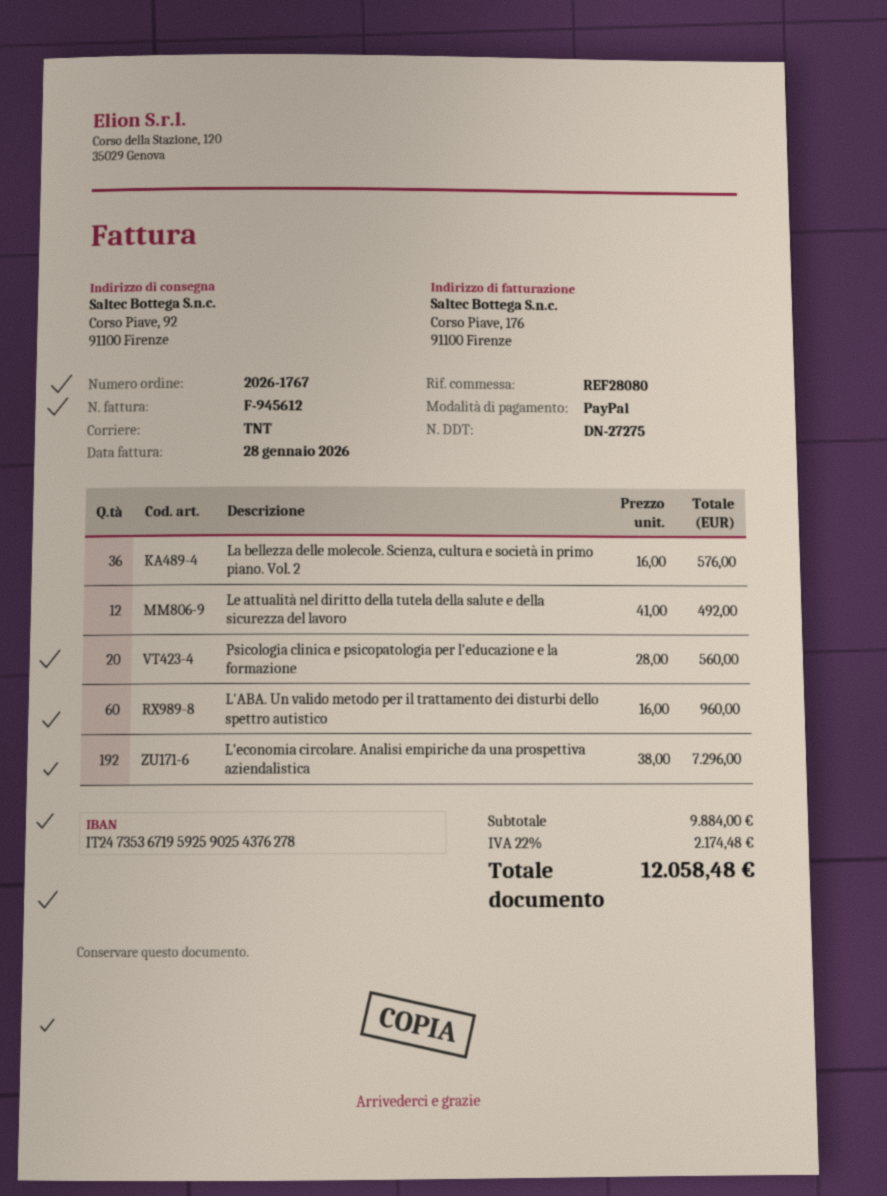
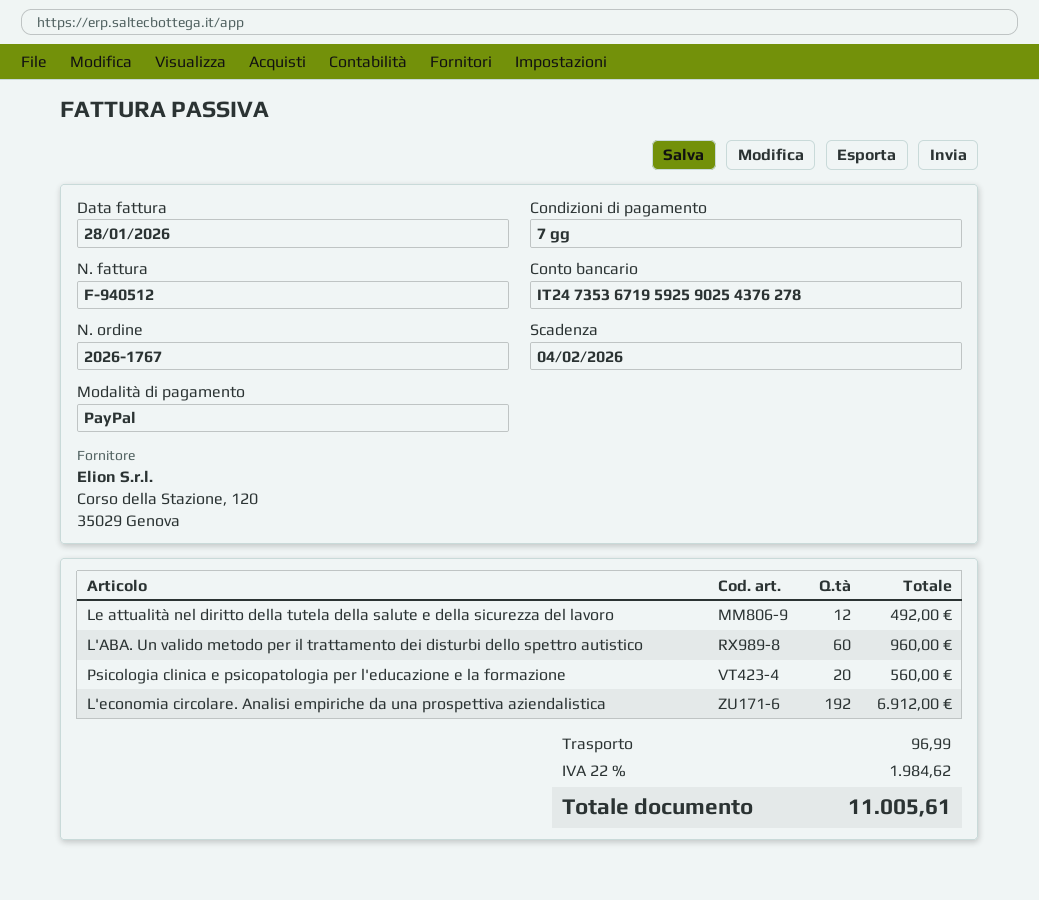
invoice number: F-945612 -> F-940512
La bellezza delle molecole. Scienza, cultura e società in primo piano. Vol. 2: 36 for 576.00 -> none
L'economia circolare. Analisi empiriche da una prospettiva aziendalistica: 192 for 7296.00 -> 192 for 6912.00
shipping: none -> 96.99
tax: 22% = 2174.48 -> 22% = 1984.62
total: 12058.48 -> 11005.61

